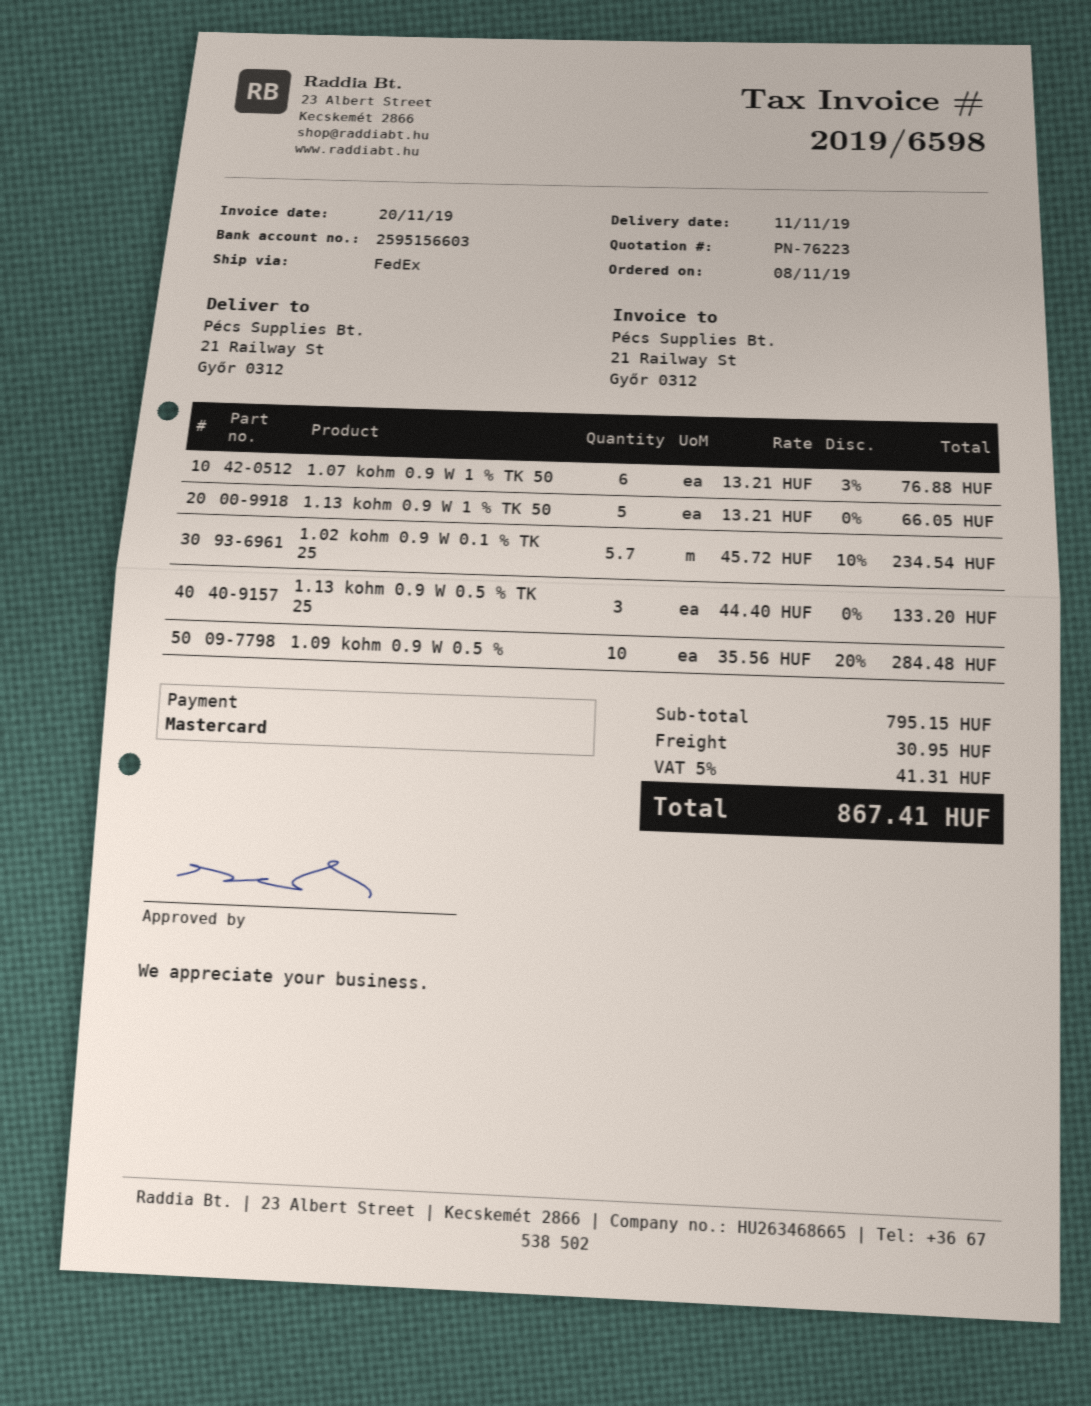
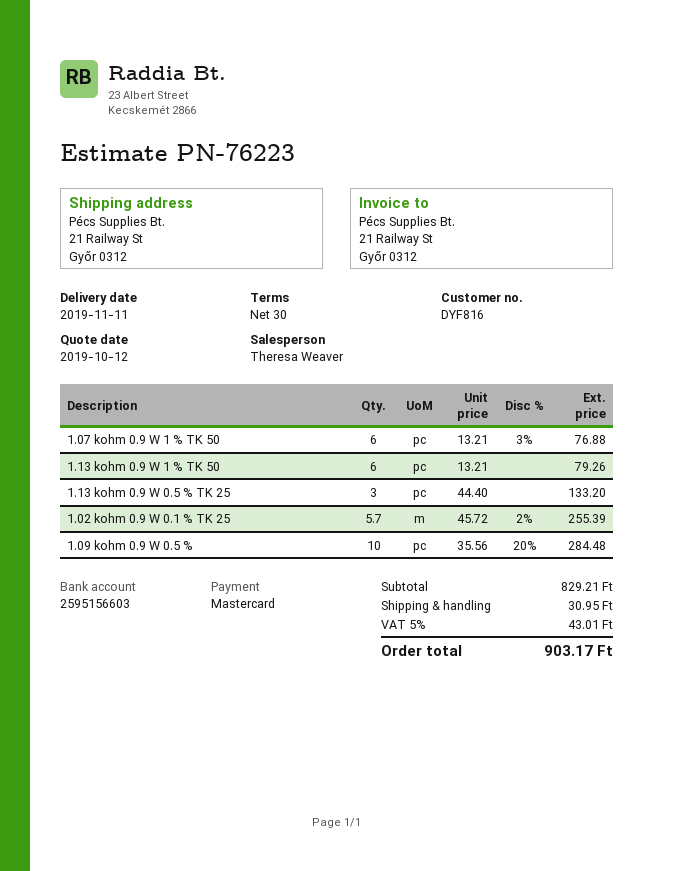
1.13 kohm 0.9 W 1 % TK 50: 5 x 13.21 = 66.05 -> 6 x 13.21 = 79.26
1.02 kohm 0.9 W 0.1 % TK 25: 5.7 x 45.72 - 10% = 234.54 -> 5.7 x 45.72 - 2% = 255.39
subtotal: 795.15 -> 829.21
tax: 5% = 41.31 -> 5% = 43.01
total: 867.41 -> 903.17

